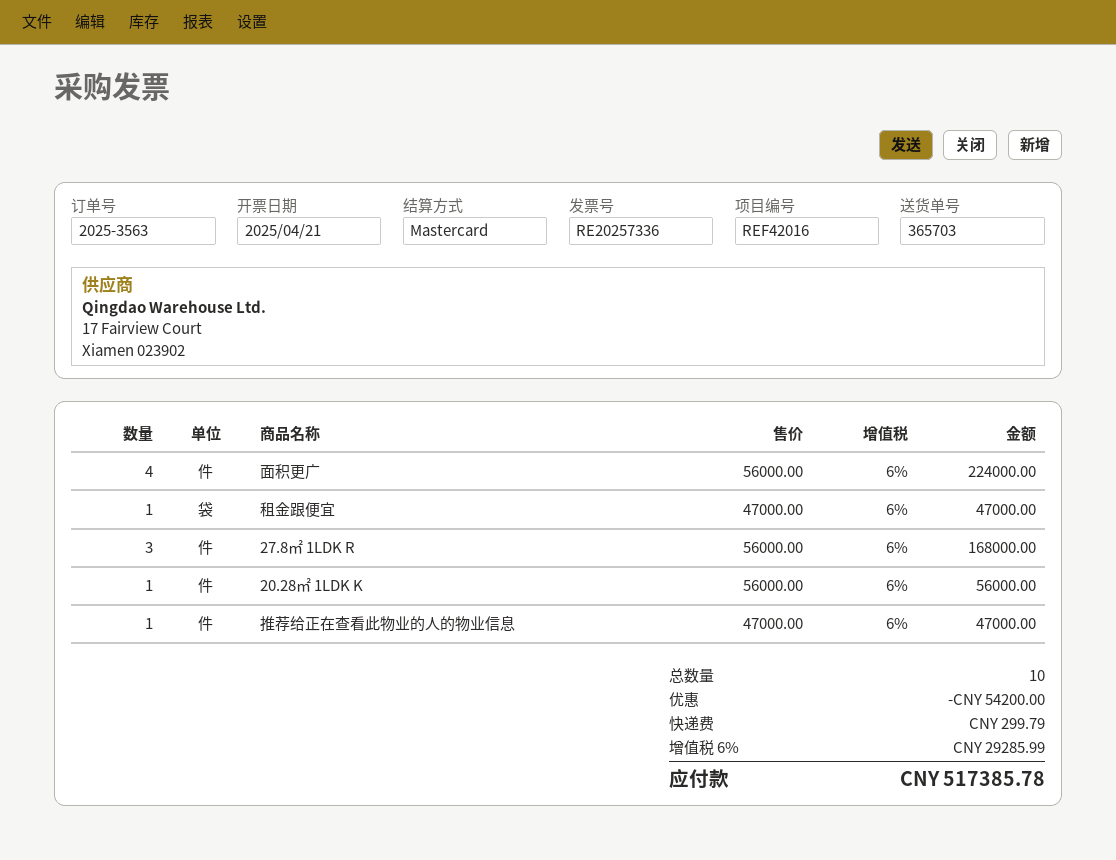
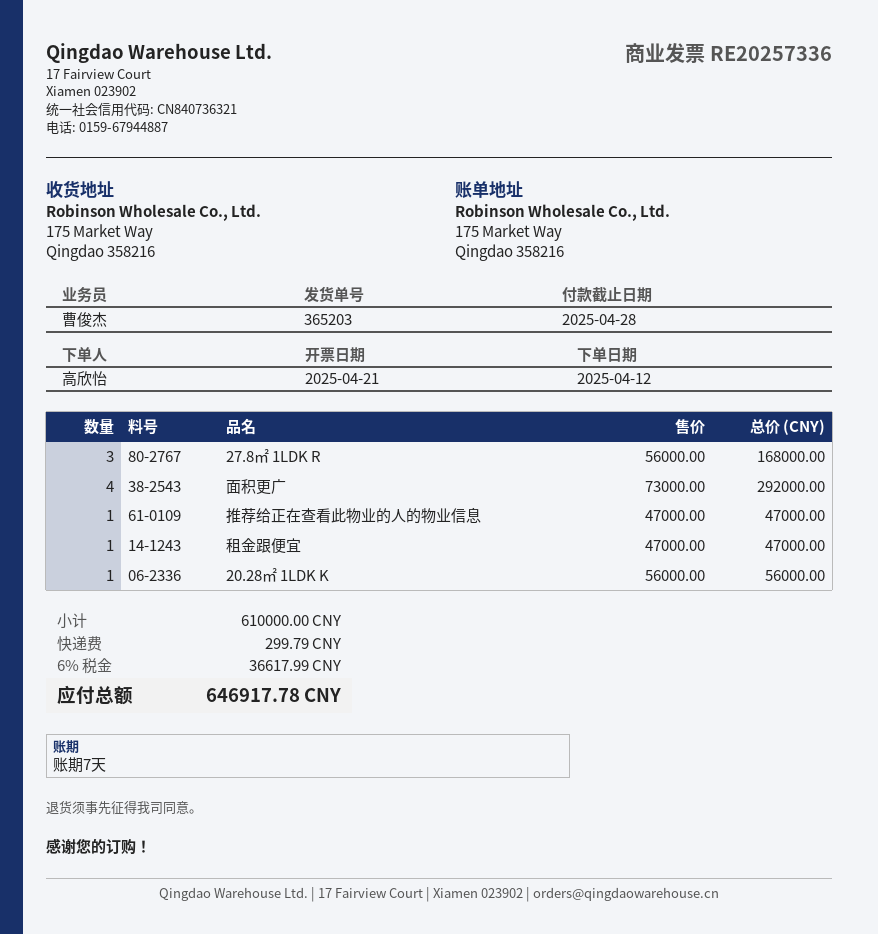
delivery note number: 365703 -> 365203
面积更广: 4 x 56000.00 = 224000.00 -> 4 x 73000.00 = 292000.00
discount: 54200.00 -> none
tax: 6% = 29285.99 -> 6% = 36617.99
total: 517385.78 -> 646917.78

